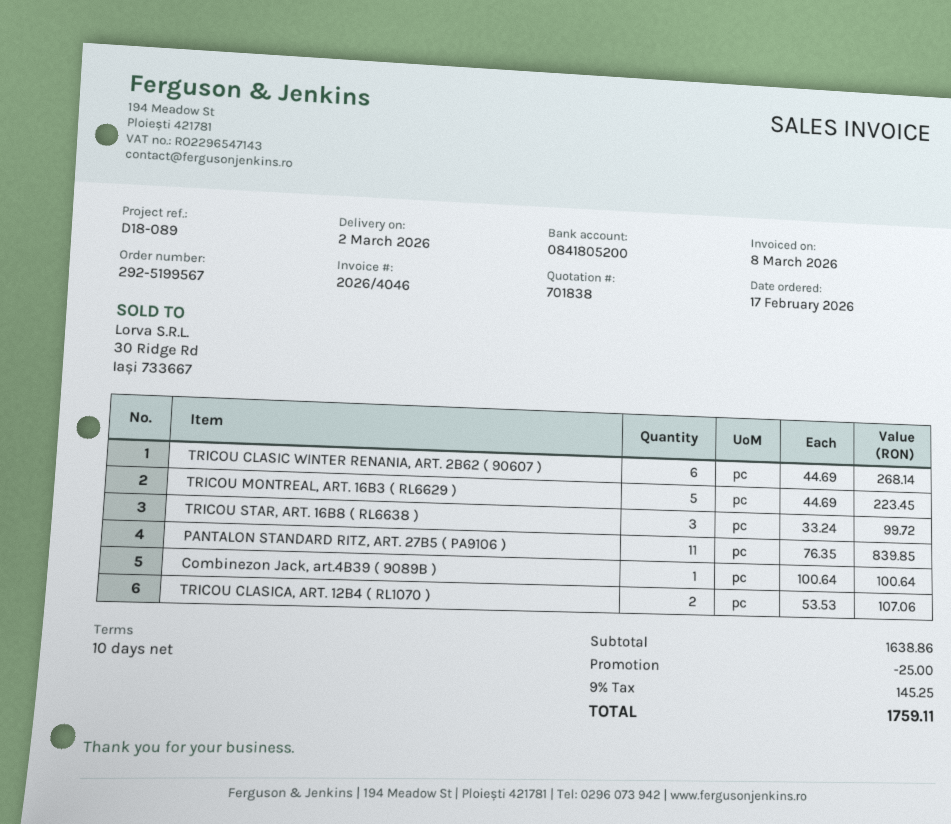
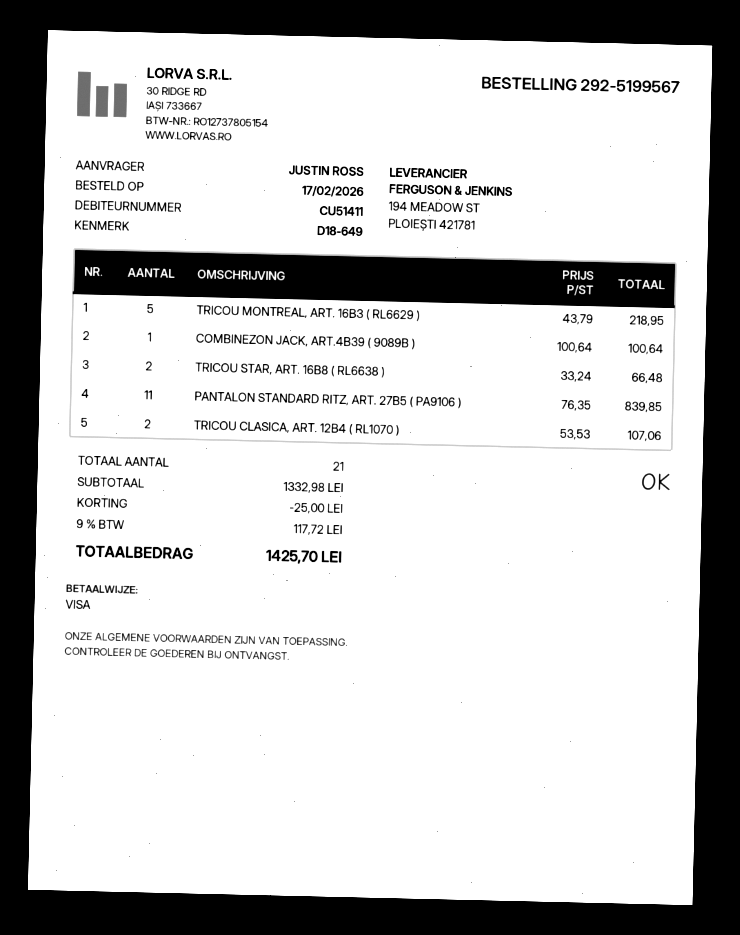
reference: D18-089 -> D18-649
TRICOU CLASIC WINTER RENANIA, ART. 2B62 ( 90607 ): 6 x 44.69 = 268.14 -> none
TRICOU MONTREAL, ART. 16B3 ( RL6629 ): 5 x 44.69 = 223.45 -> 5 x 43.79 = 218.95
TRICOU STAR, ART. 16B8 ( RL6638 ): 3 x 33.24 = 99.72 -> 2 x 33.24 = 66.48
subtotal: 1638.86 -> 1332.98
tax: 9% = 145.25 -> 9% = 117.72
total: 1759.11 -> 1425.70

